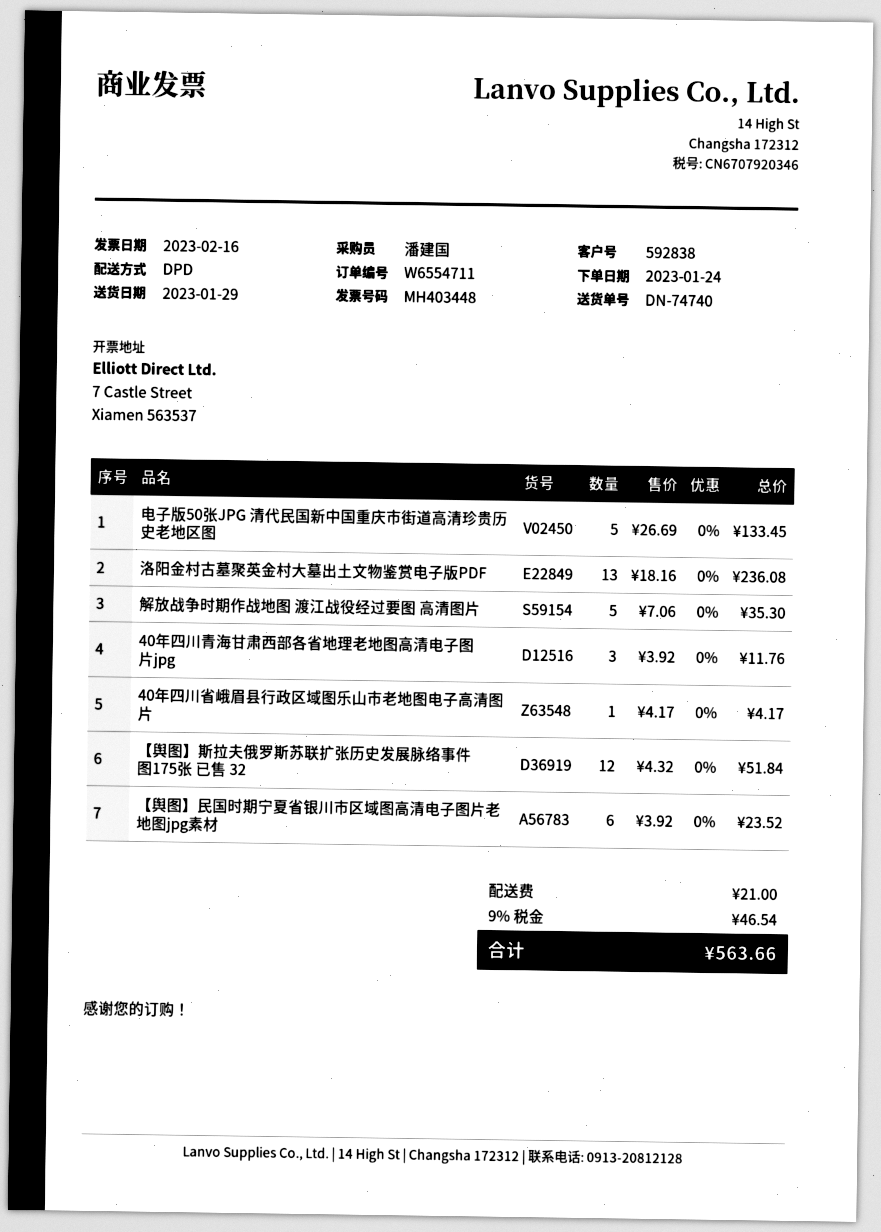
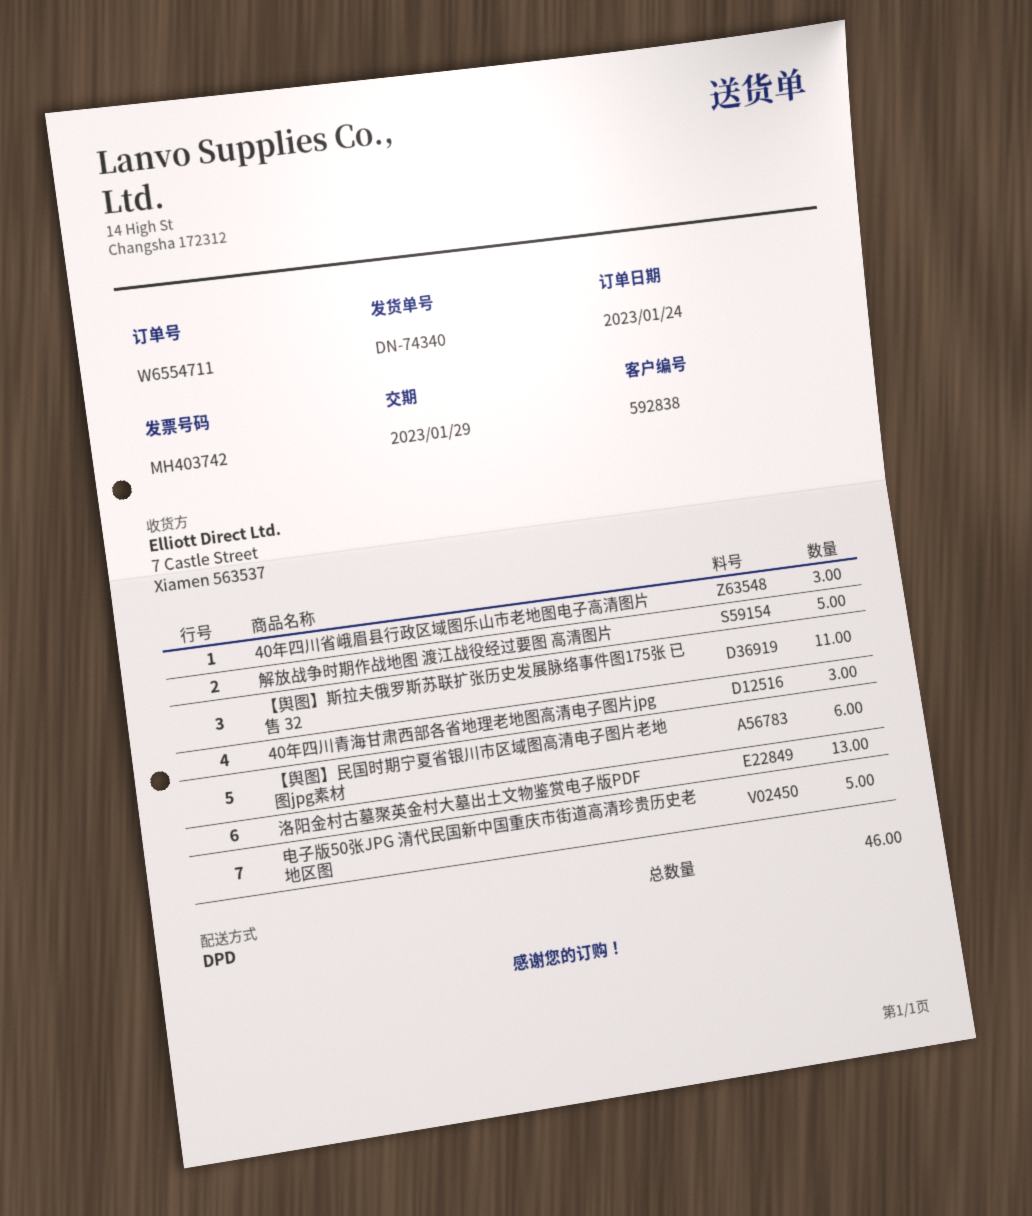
delivery note number: DN-74740 -> DN-74340
invoice number: MH403448 -> MH403742
40年四川省峨眉县行政区域图乐山市老地图电子高清图片: 1 -> 3
【舆图】斯拉夫俄罗斯苏联扩张历史发展脉络事件图175张 已售 32: 12 -> 11

